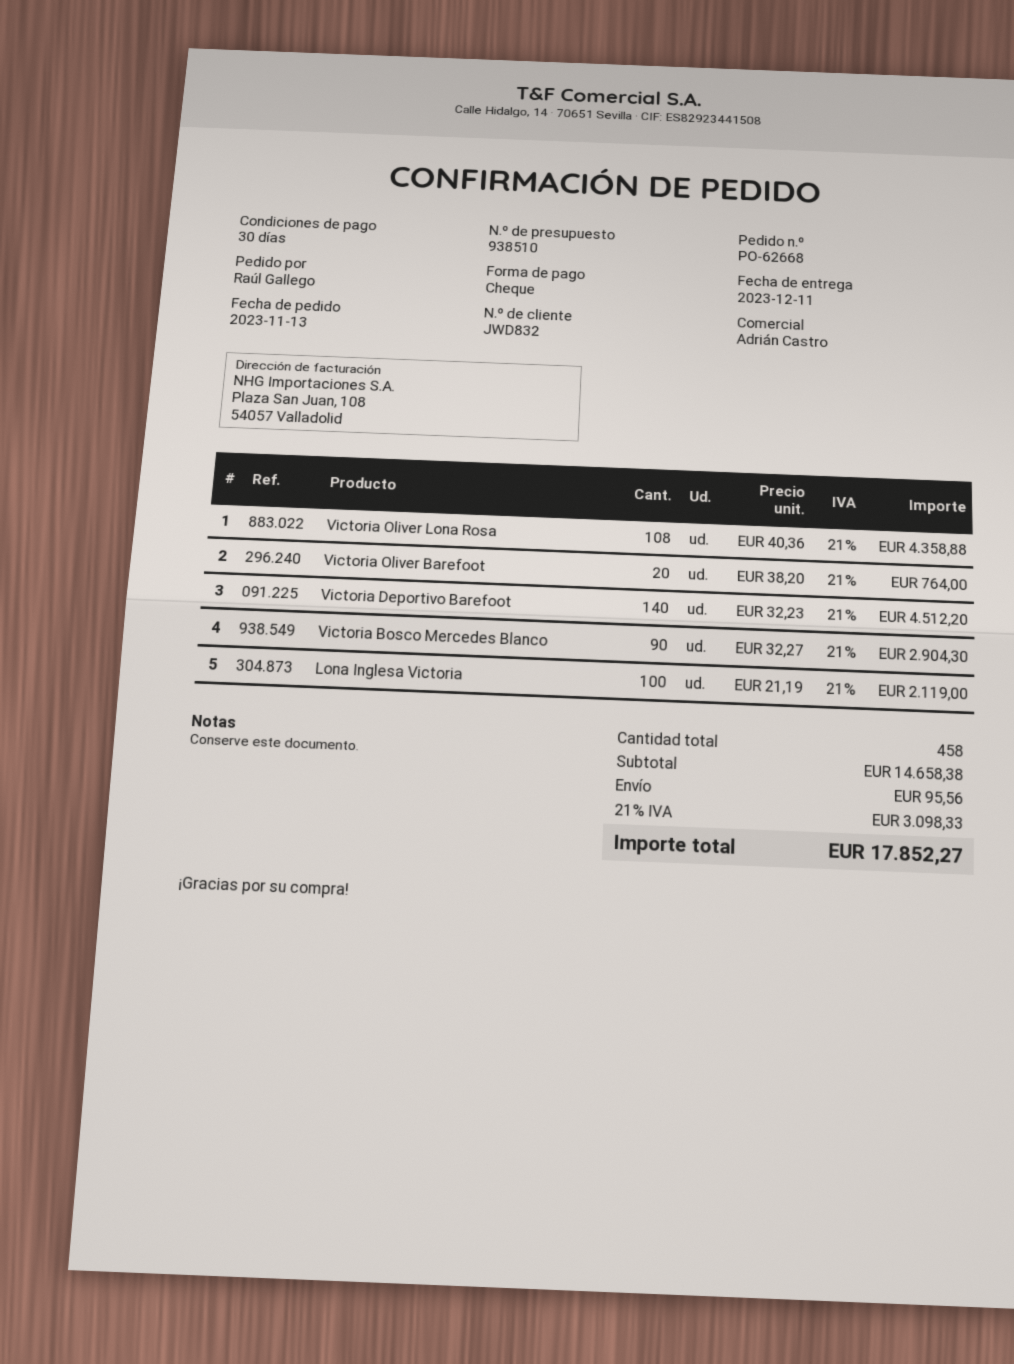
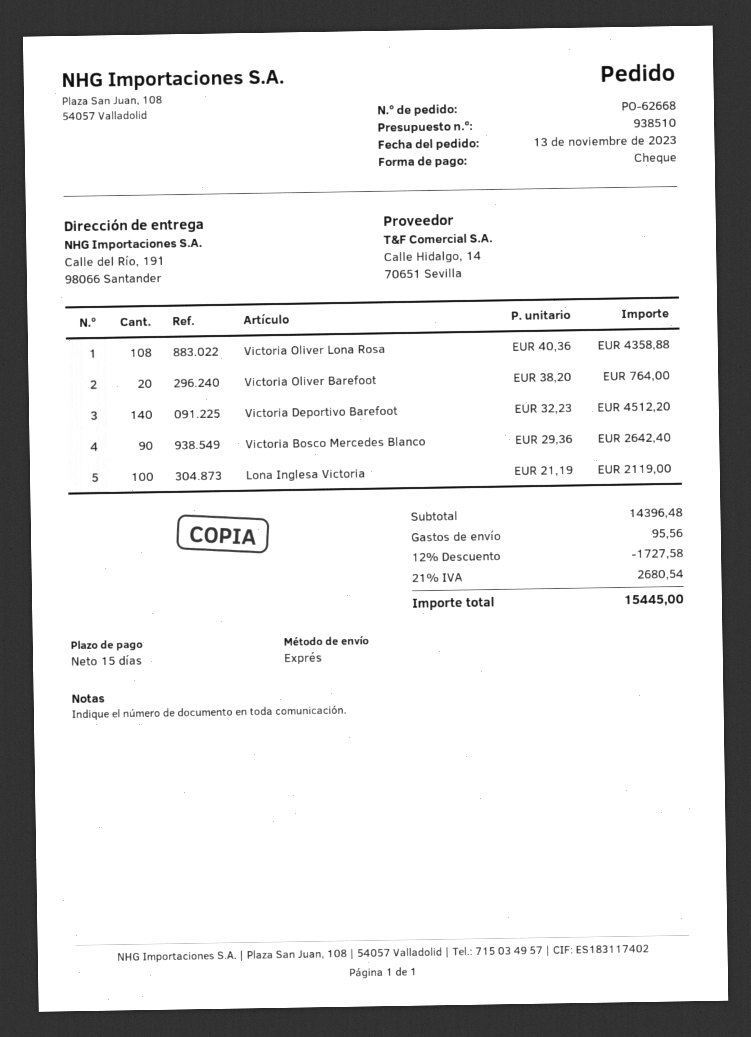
payment terms: 30 days -> 15 days
Victoria Bosco Mercedes Blanco: 90 x 32.27 = 2904.30 -> 90 x 29.36 = 2642.40
subtotal: 14658.38 -> 14396.48
discount: none -> 12% = 1727.58
tax: 21% = 3098.33 -> 21% = 2680.54
total: 17852.27 -> 15445.00

